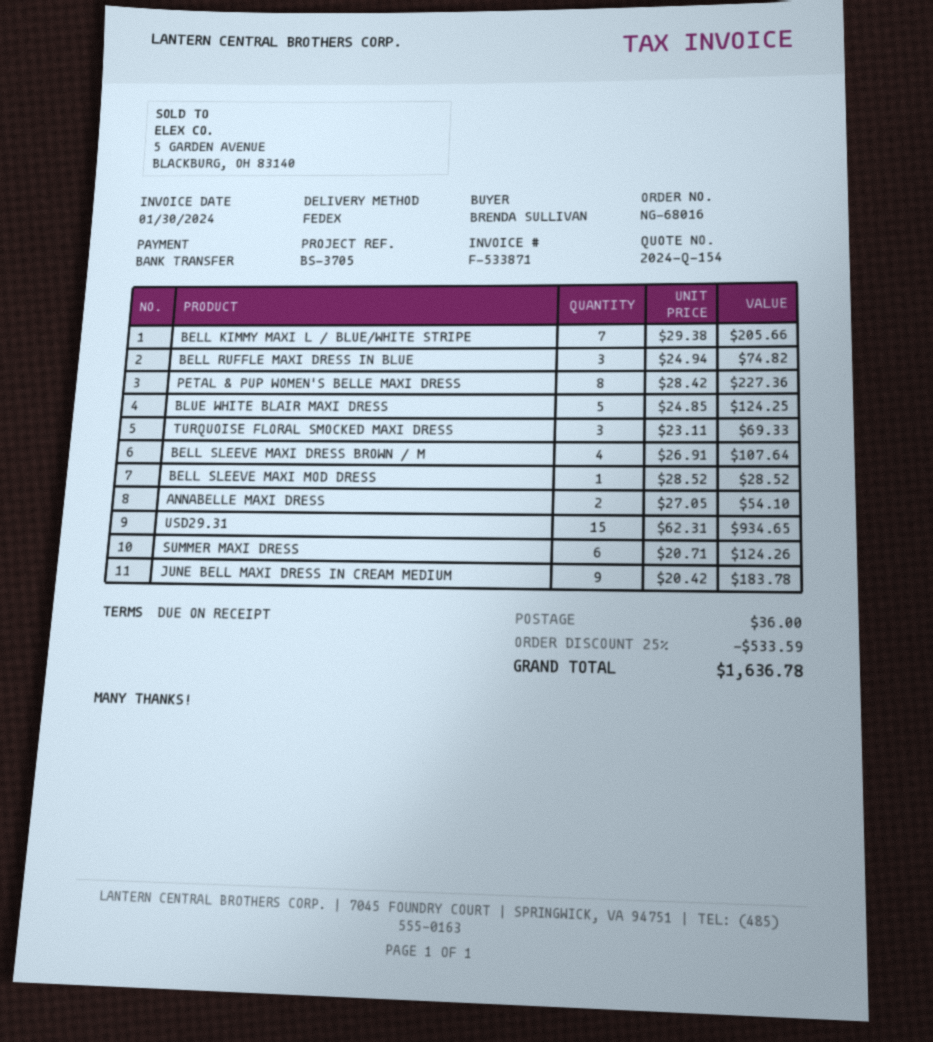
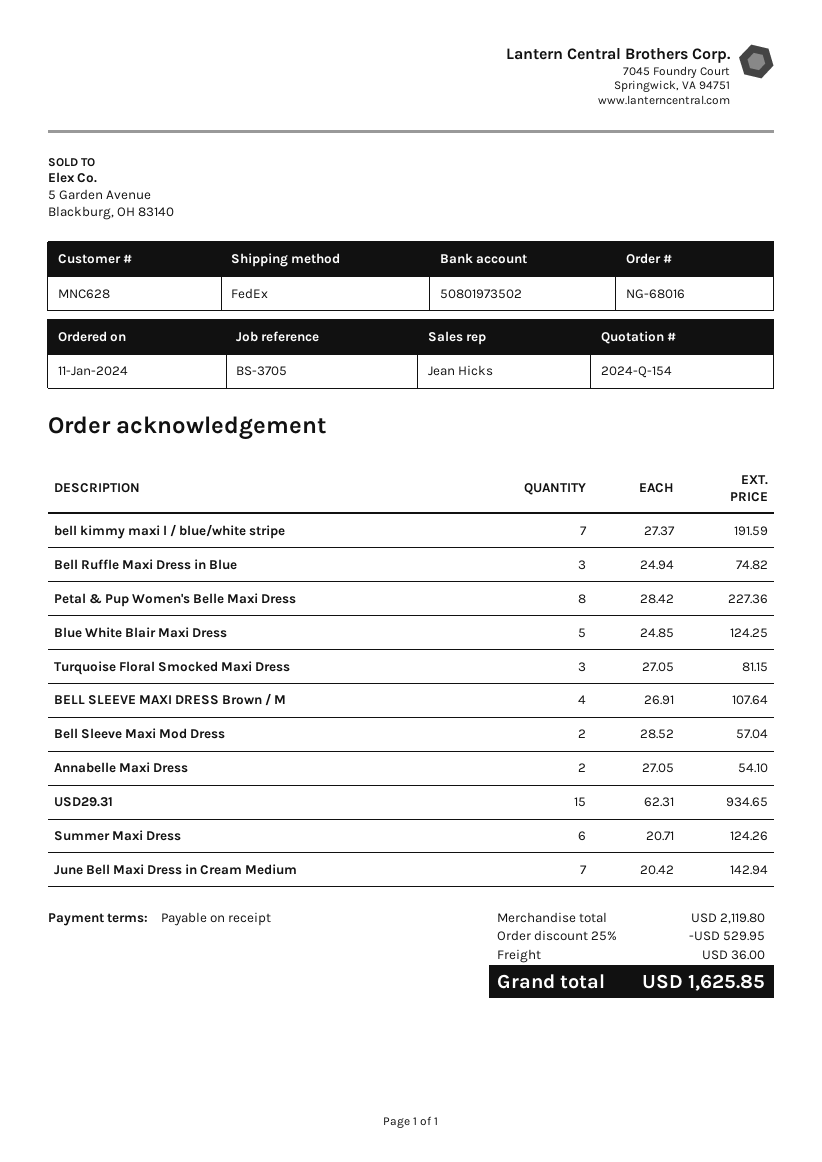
BELL KIMMY MAXI L / BLUE/WHITE STRIPE: 7 x 29.38 = 205.66 -> 7 x 27.37 = 191.59
TURQUOISE FLORAL SMOCKED MAXI DRESS: 3 x 23.11 = 69.33 -> 3 x 27.05 = 81.15
BELL SLEEVE MAXI MOD DRESS: 1 x 28.52 = 28.52 -> 2 x 28.52 = 57.04
JUNE BELL MAXI DRESS IN CREAM MEDIUM: 9 x 20.42 = 183.78 -> 7 x 20.42 = 142.94
discount: 25% = 533.59 -> 25% = 529.95
total: 1636.78 -> 1625.85

